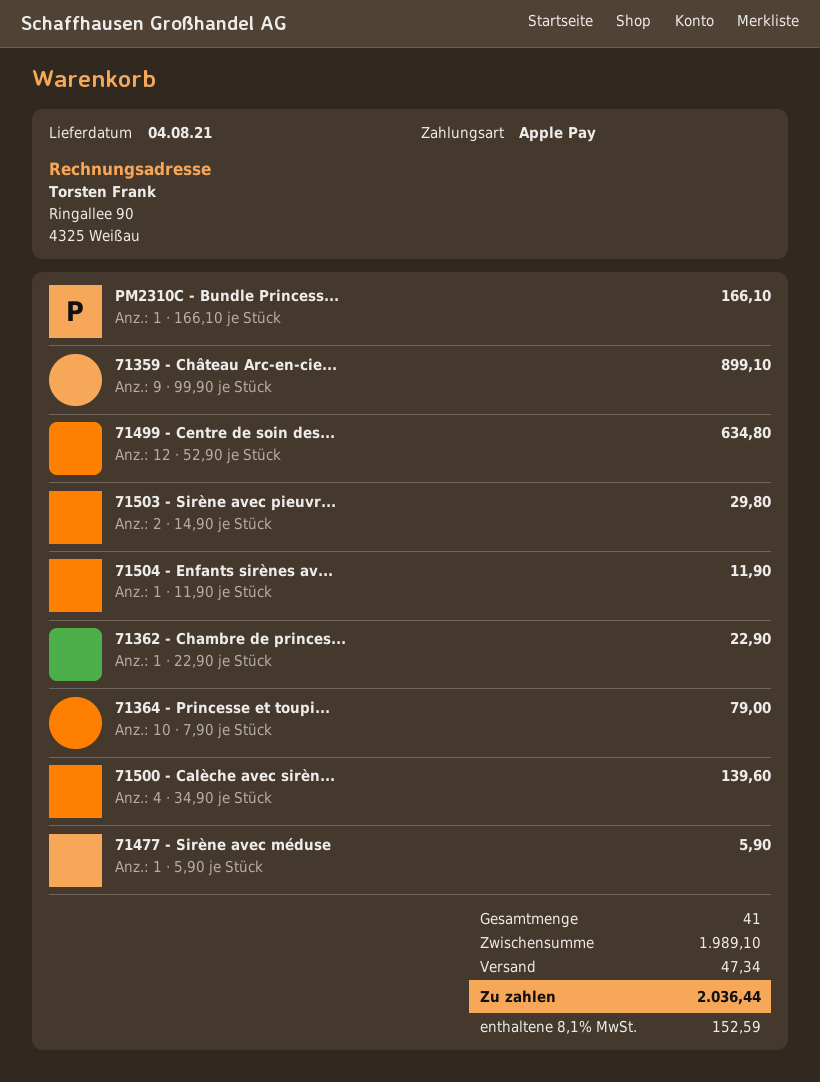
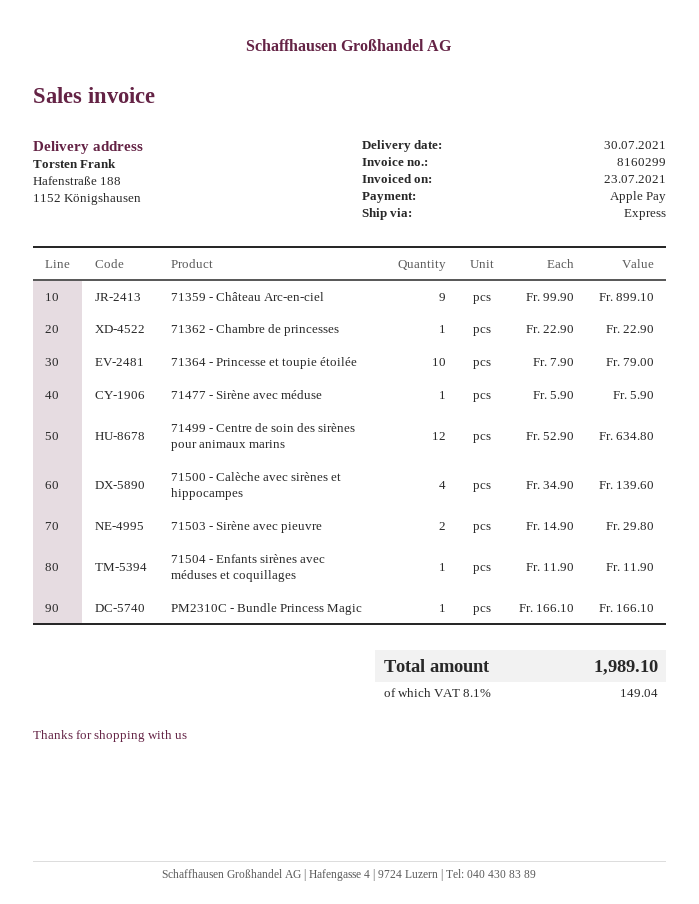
delivery date: 2021-08-04 -> 2021-07-30
shipping: 47.34 -> none
tax: 8.1% = 152.59 -> 8.1% = 149.04
total: 2036.44 -> 1989.10

